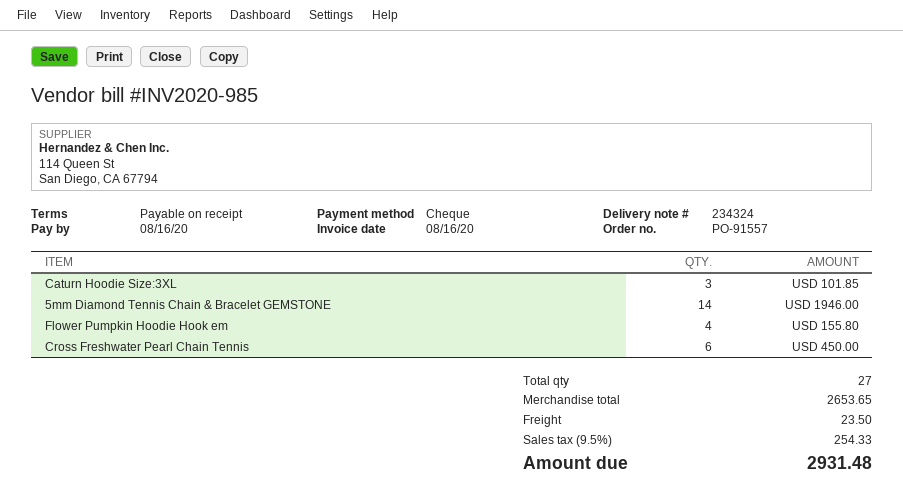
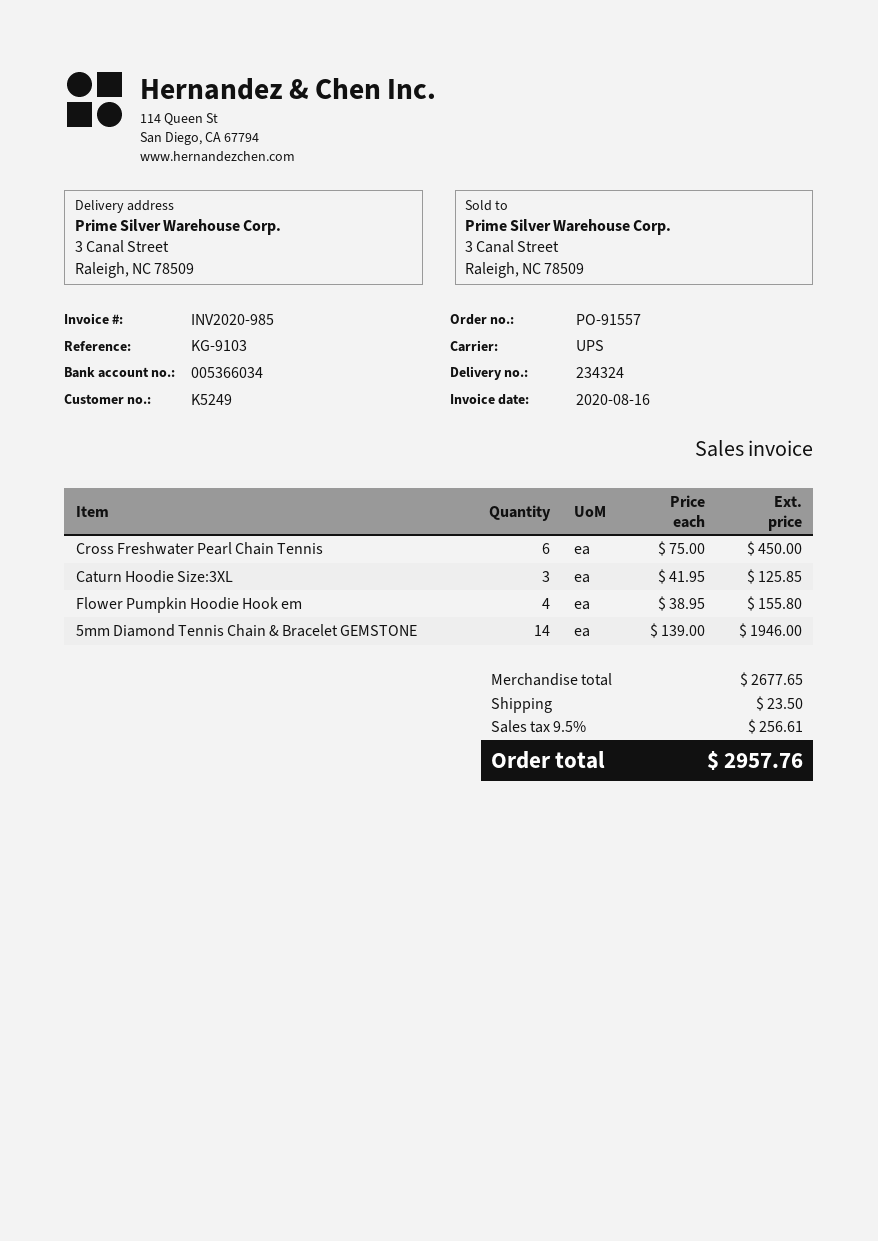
Caturn Hoodie Size:3XL: 3 for 101.85 -> 3 for 125.85
subtotal: 2653.65 -> 2677.65
tax: 9.5% = 254.33 -> 9.5% = 256.61
total: 2931.48 -> 2957.76

